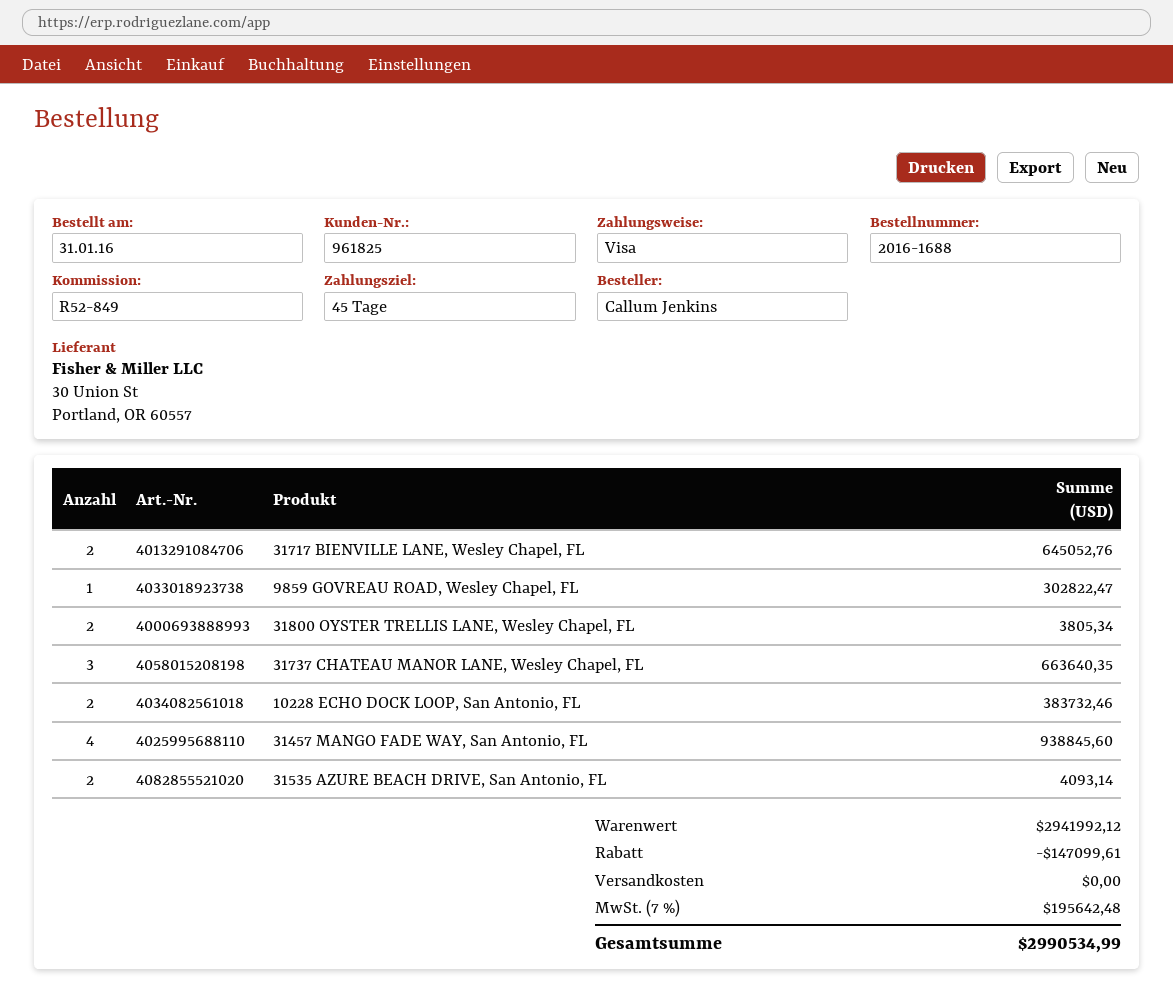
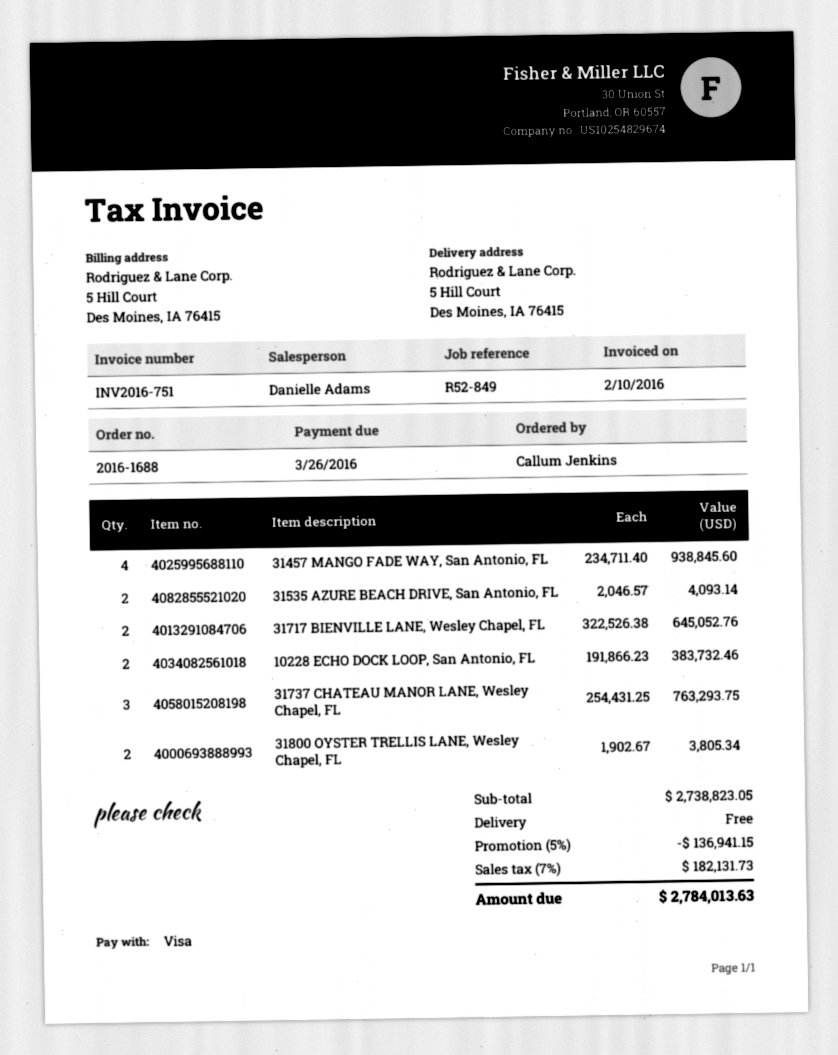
9859 GOVREAU ROAD, Wesley Chapel, FL: 1 for 302822.47 -> none
31737 CHATEAU MANOR LANE, Wesley Chapel, FL: 3 for 663640.35 -> 3 for 763293.75
subtotal: 2941992.12 -> 2738823.05
discount: 147099.61 -> 136941.15
tax: 7% = 195642.48 -> 7% = 182131.73
total: 2990534.99 -> 2784013.63

